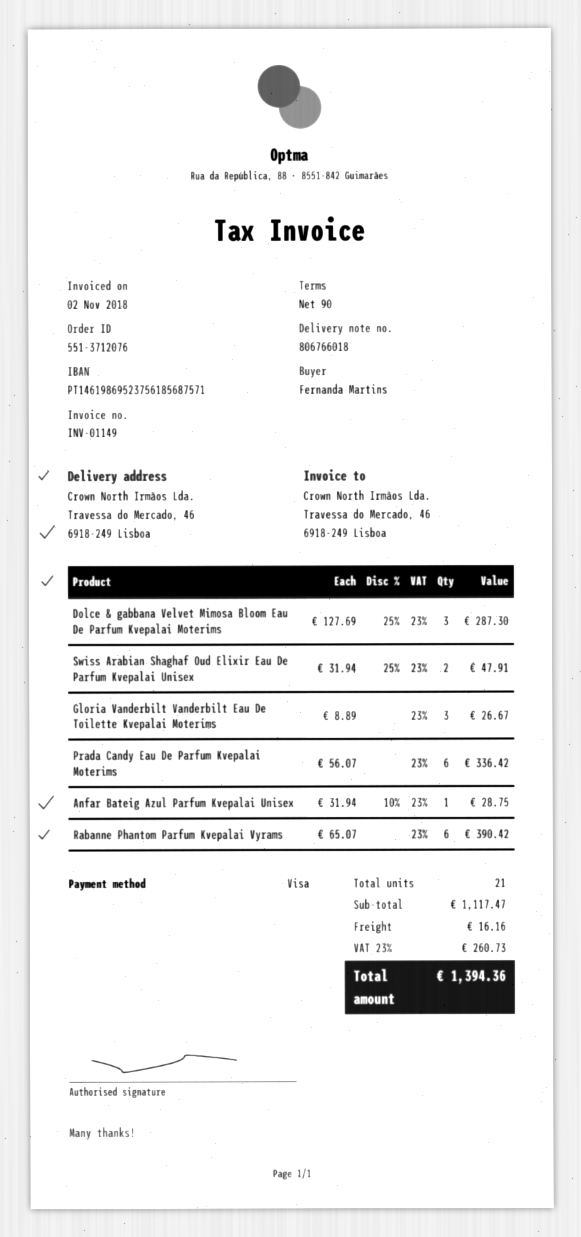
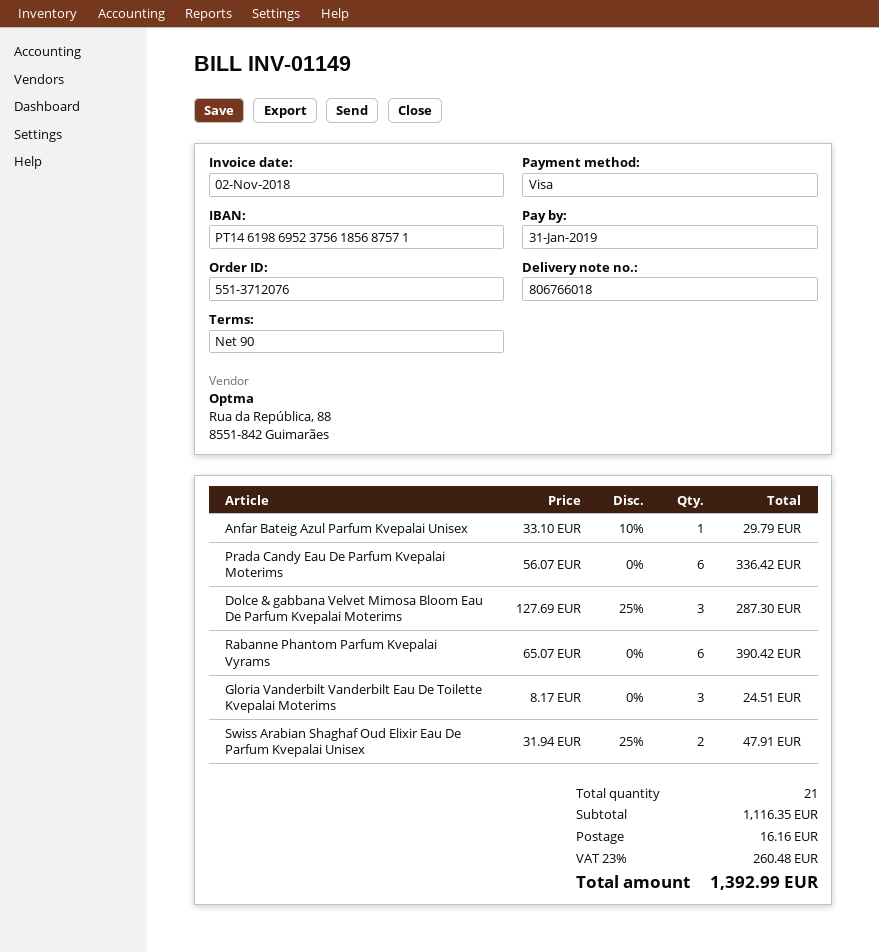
Gloria Vanderbilt Vanderbilt Eau De Toilette Kvepalai Moterims: 3 x 8.89 = 26.67 -> 3 x 8.17 = 24.51
Anfar Bateig Azul Parfum Kvepalai Unisex: 1 x 31.94 - 10% = 28.75 -> 1 x 33.10 - 10% = 29.79
subtotal: 1117.47 -> 1116.35
tax: 23% = 260.73 -> 23% = 260.48
total: 1394.36 -> 1392.99

